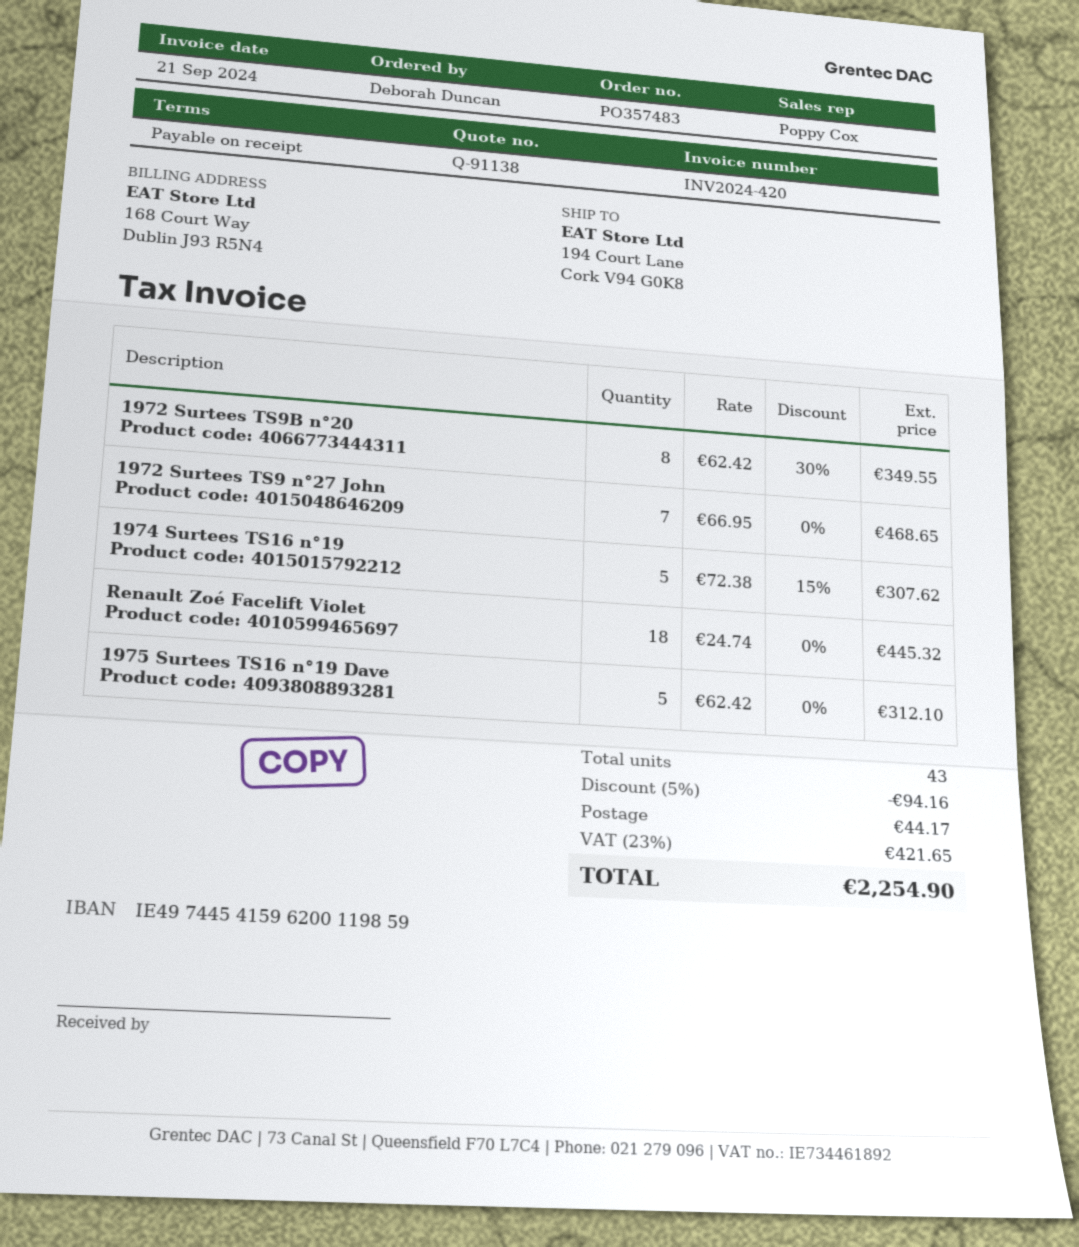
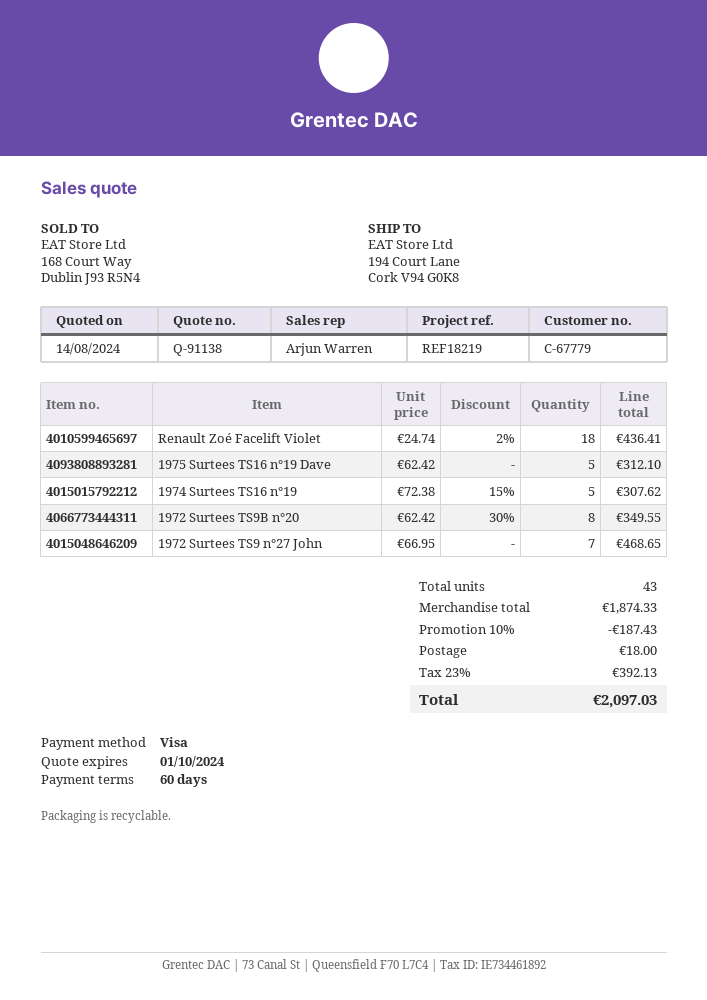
payment terms: on receipt -> 60 days
sales rep: Poppy Cox -> Arjun Warren
Renault Zoé Facelift Violet: 18 x 24.74 = 445.32 -> 18 x 24.74 - 2% = 436.41
discount: 5% = 94.16 -> 10% = 187.43
shipping: 44.17 -> 18.00
tax: 23% = 421.65 -> 23% = 392.13
total: 2254.90 -> 2097.03

